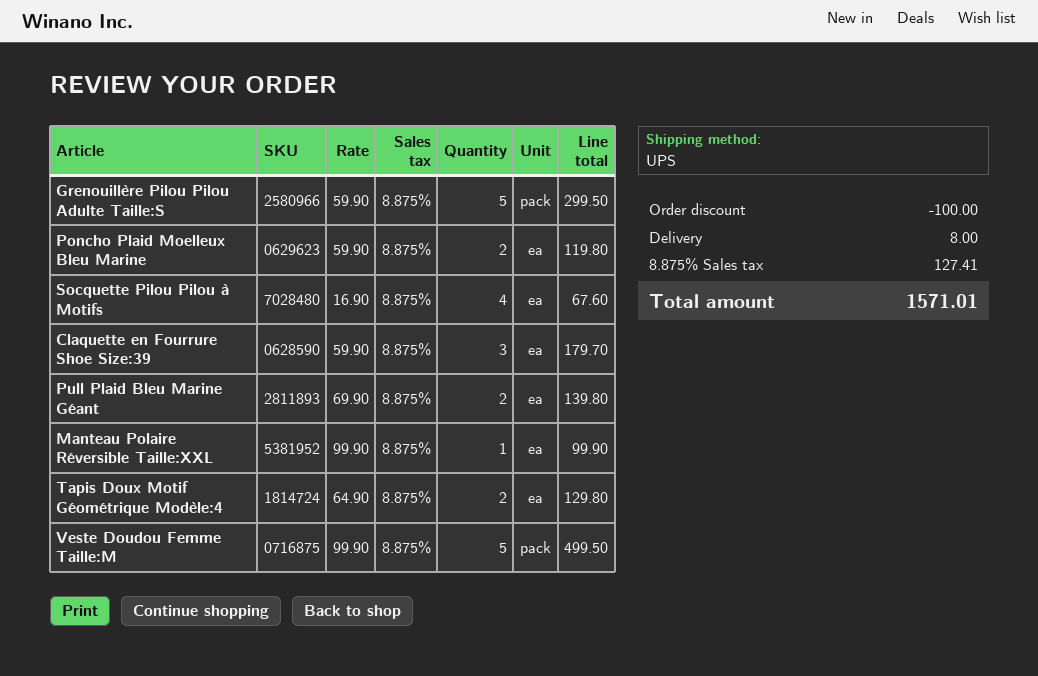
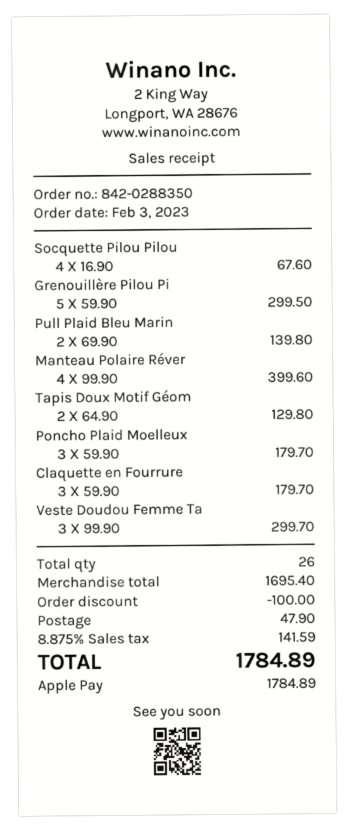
Poncho Plaid Moelleux Bleu Marine: 2 x 59.90 = 119.80 -> 3 x 59.90 = 179.70
Manteau Polaire Réversible Taille:XXL: 1 x 99.90 = 99.90 -> 4 x 99.90 = 399.60
Veste Doudou Femme Taille:M: 5 x 99.90 = 499.50 -> 3 x 99.90 = 299.70
shipping: 8.00 -> 47.90
tax: 8.875% = 127.41 -> 8.875% = 141.59
total: 1571.01 -> 1784.89

